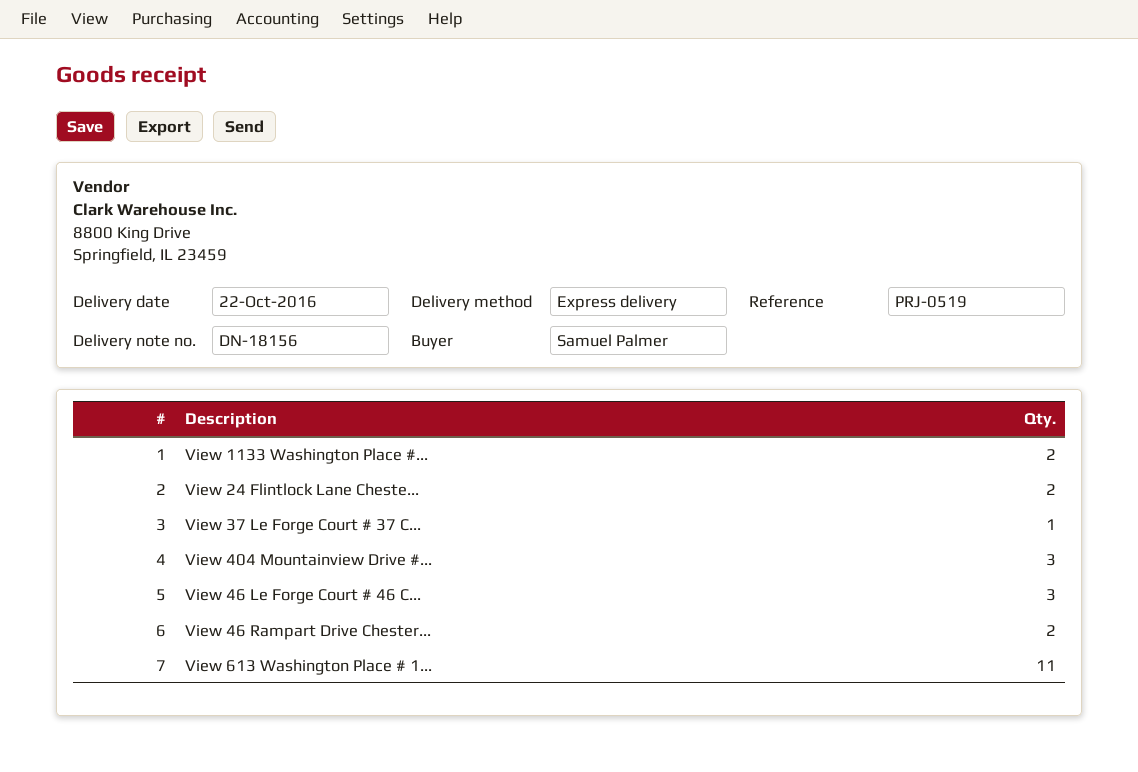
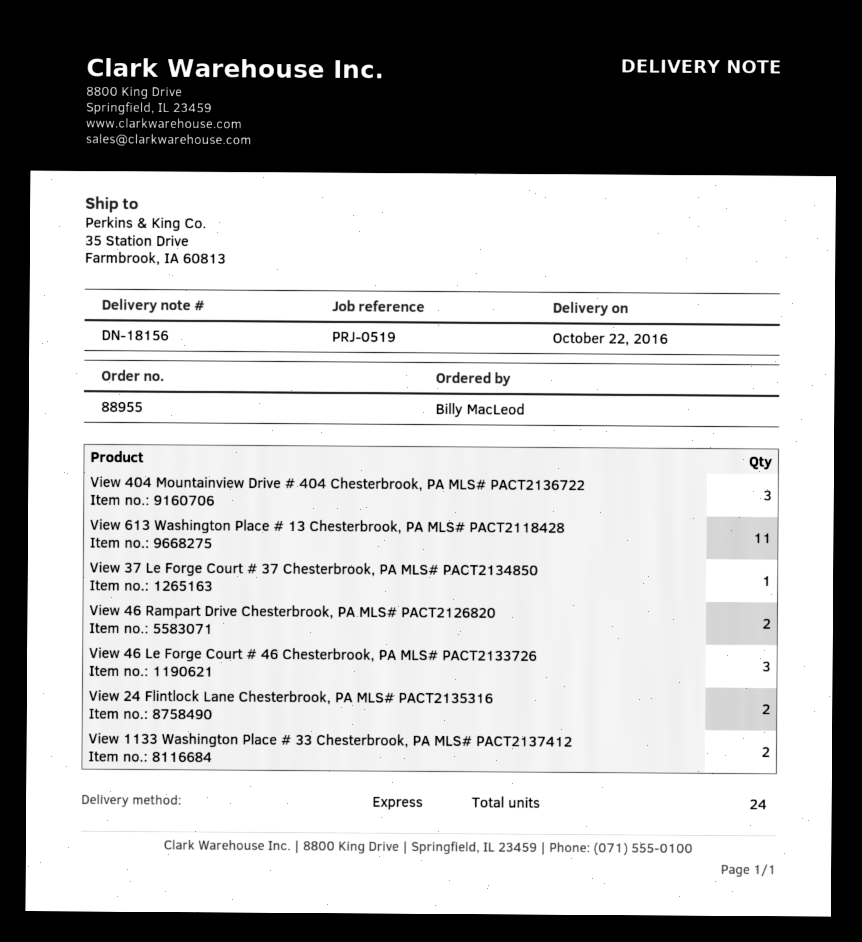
ordered by: Samuel Palmer -> Billy MacLeod

